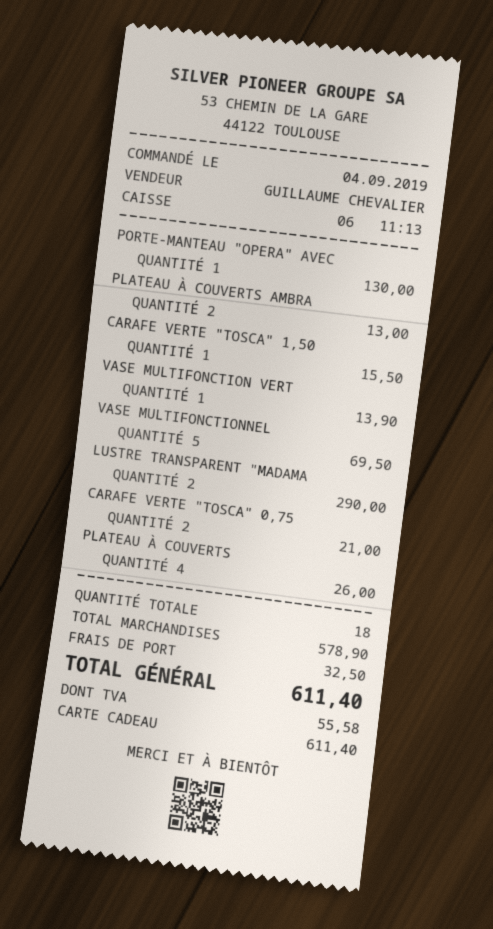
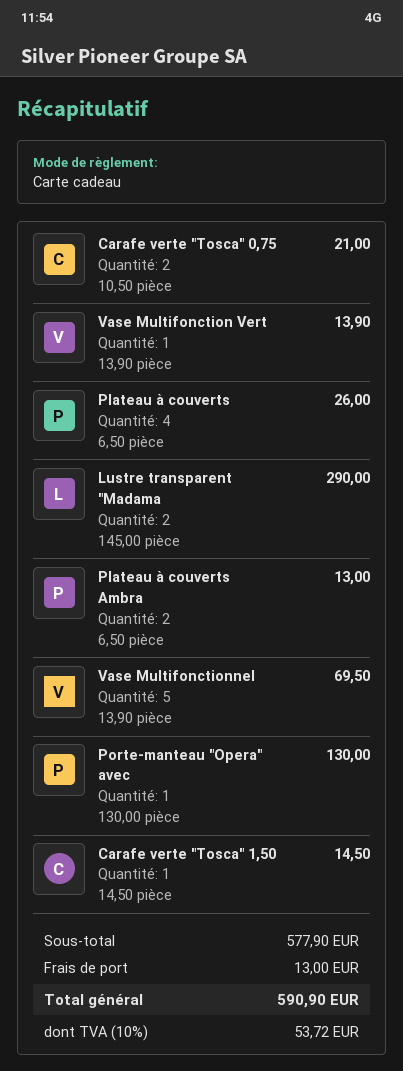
CARAFE VERTE "TOSCA" 1,50: 1 for 15.50 -> 1 for 14.50
subtotal: 578.90 -> 577.90
shipping: 32.50 -> 13.00
tax: 55.58 -> 53.72
total: 611.40 -> 590.90

